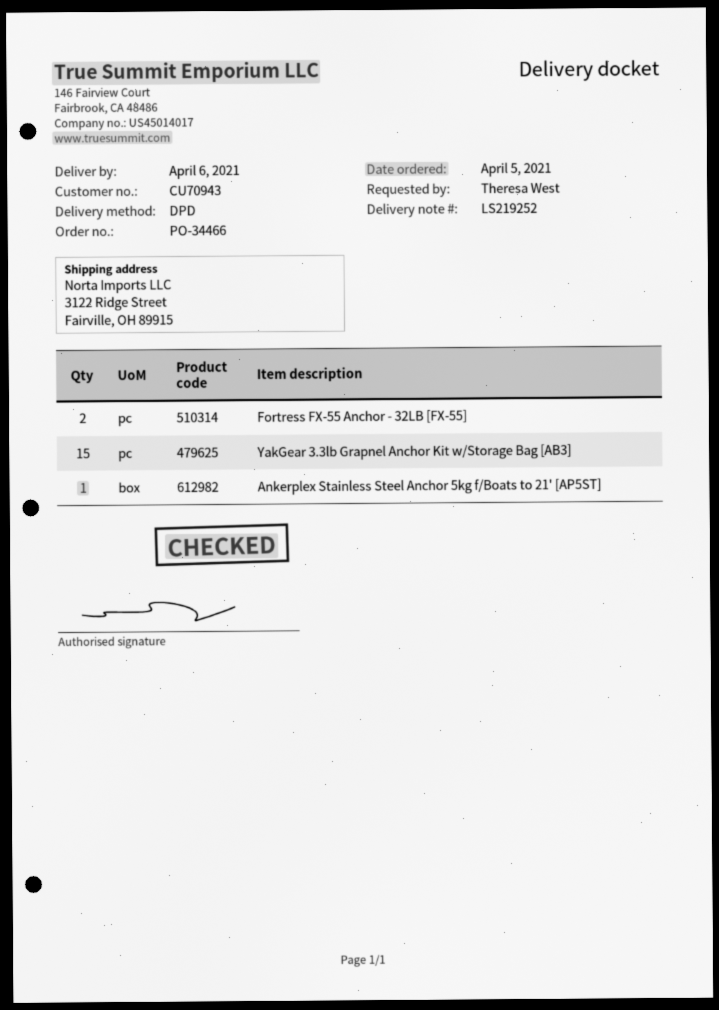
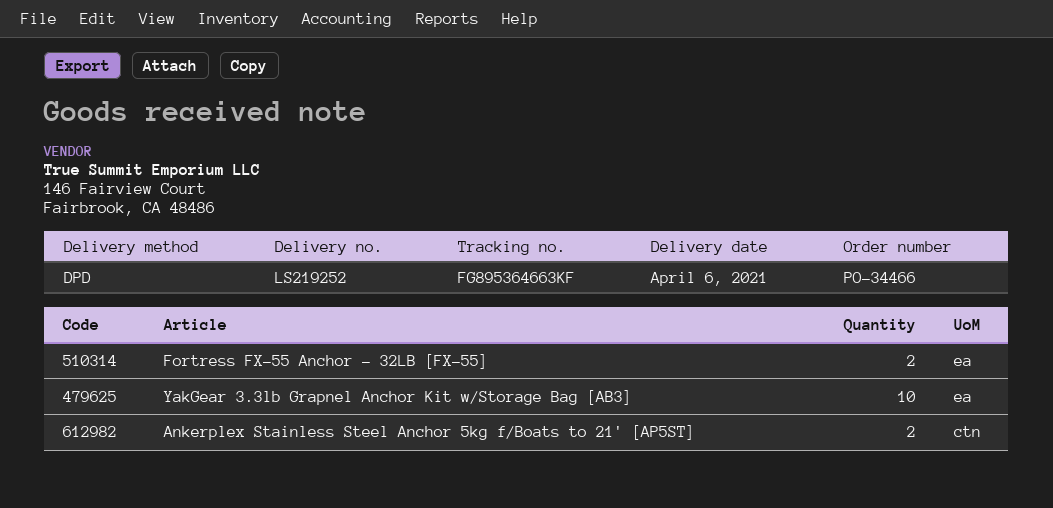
YakGear 3.3lb Grapnel Anchor Kit w/Storage Bag [AB3]: 15 -> 10
Ankerplex Stainless Steel Anchor 5kg f/Boats to 21' [AP5ST]: 1 -> 2

